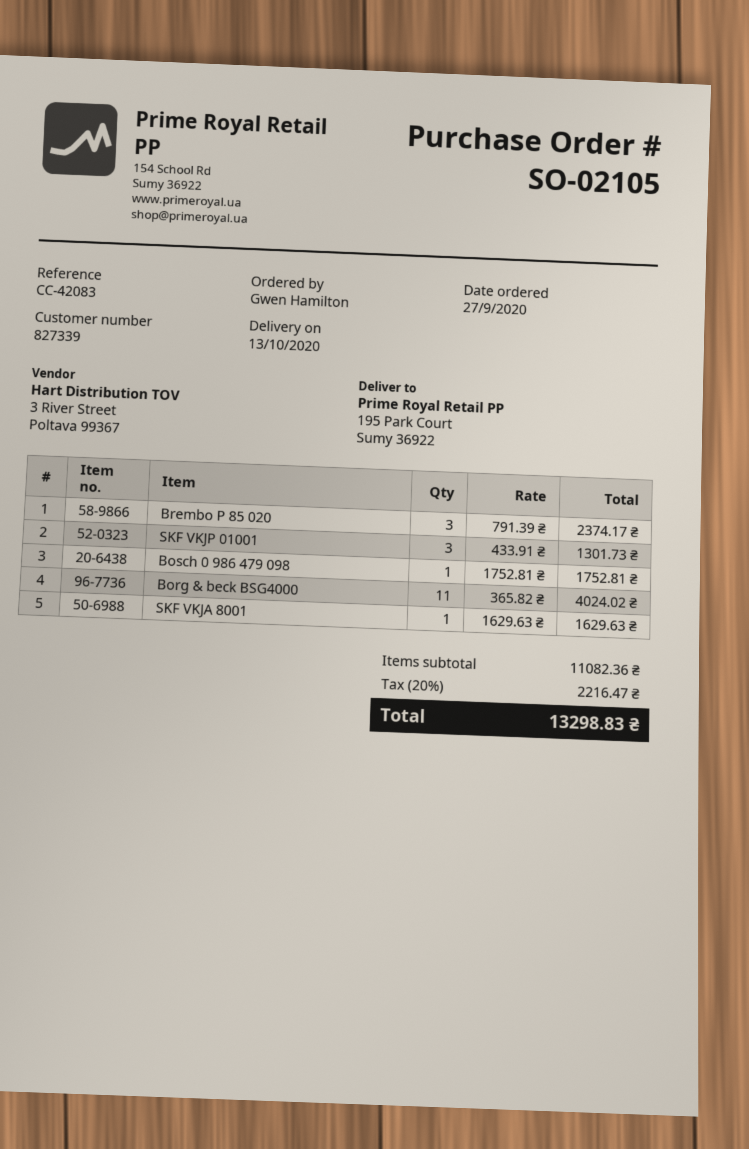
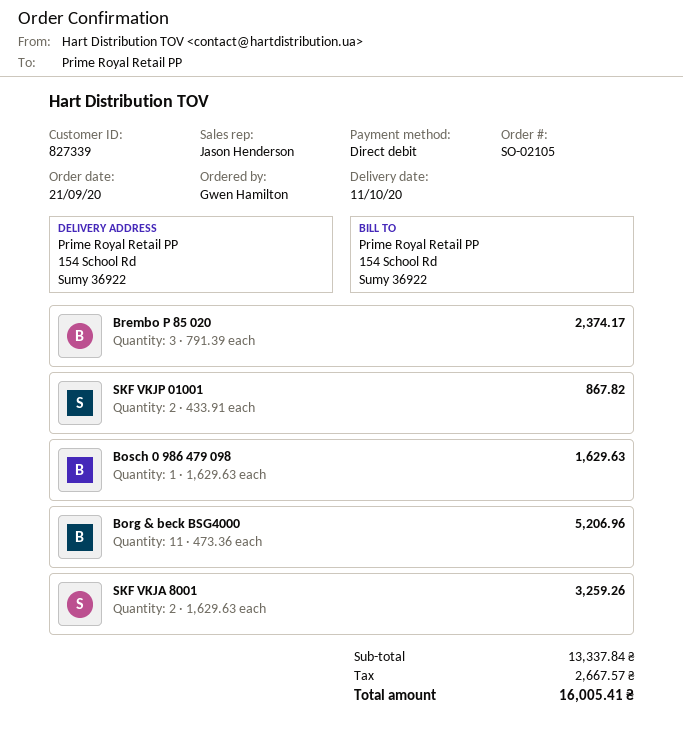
order date: 2020-09-27 -> 2020-09-21
delivery date: 2020-10-13 -> 2020-10-11
ship to: 195 Park Court, Sumy 36922 -> 154 School Rd, Sumy 36922
SKF VKJP 01001: 3 x 433.91 = 1301.73 -> 2 x 433.91 = 867.82
Bosch 0 986 479 098: 1 x 1752.81 = 1752.81 -> 1 x 1629.63 = 1629.63
Borg & beck BSG4000: 11 x 365.82 = 4024.02 -> 11 x 473.36 = 5206.96
SKF VKJA 8001: 1 x 1629.63 = 1629.63 -> 2 x 1629.63 = 3259.26
subtotal: 11082.36 -> 13337.84
tax: 2216.47 -> 2667.57
total: 13298.83 -> 16005.41

